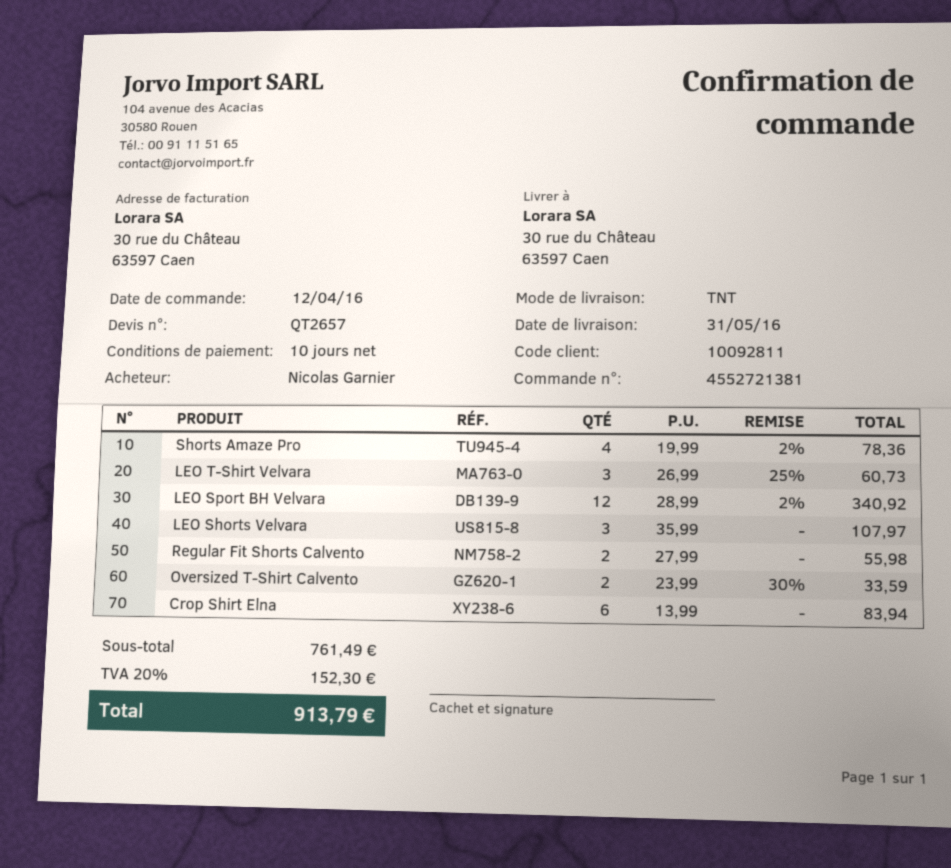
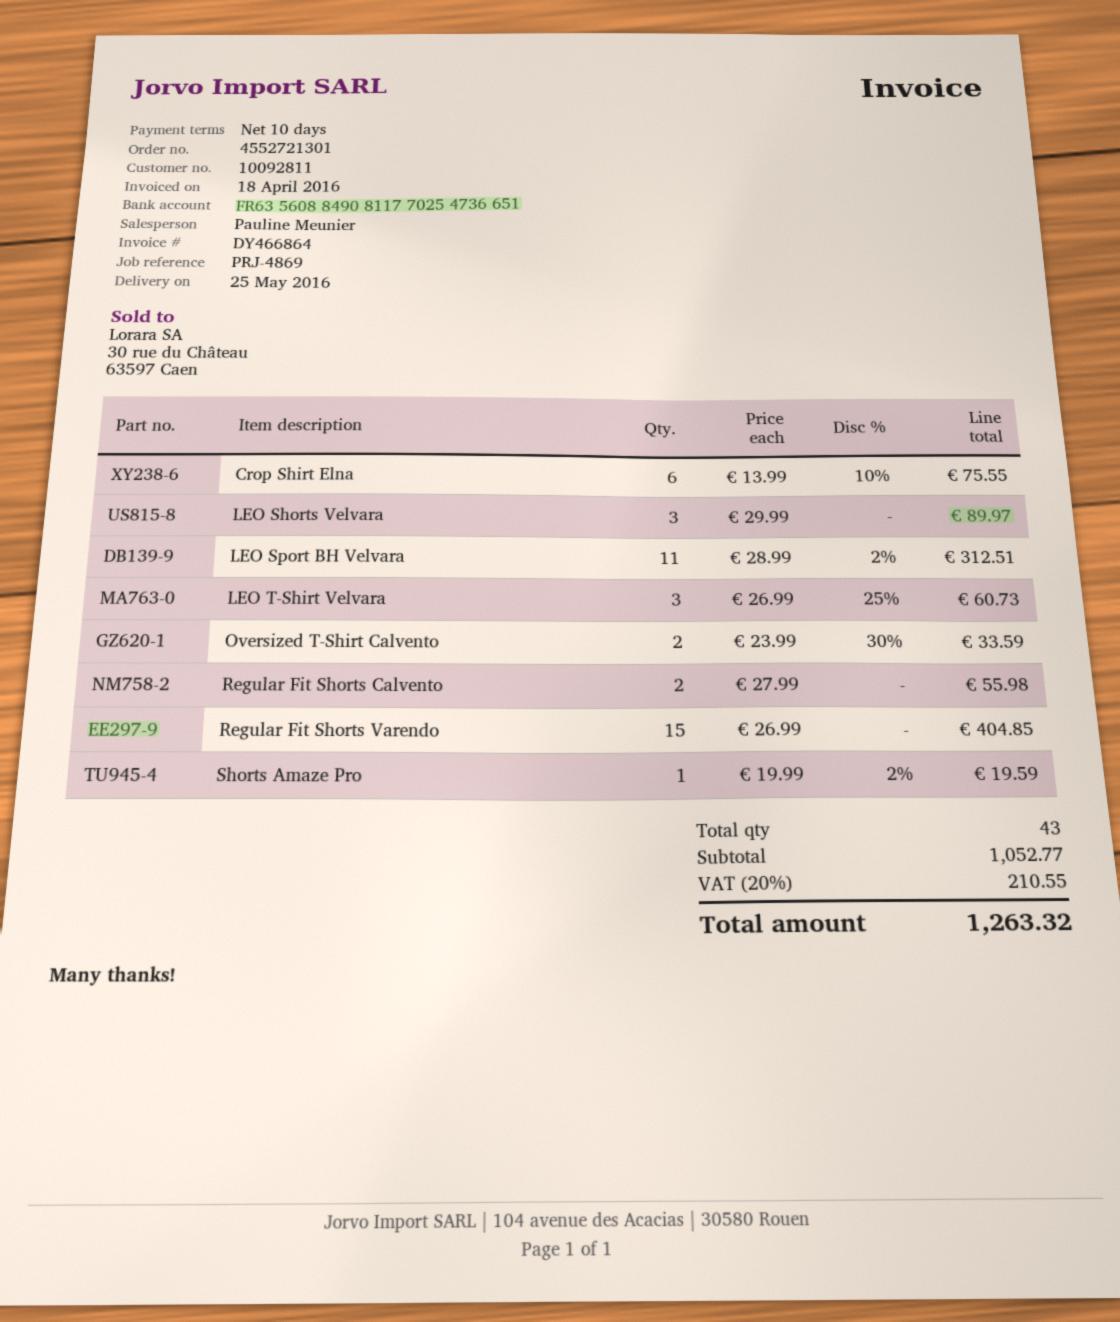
order number: 4552721381 -> 4552721301
delivery date: 2016-05-31 -> 2016-05-25
Shorts Amaze Pro: 4 x 19.99 - 2% = 78.36 -> 1 x 19.99 - 2% = 19.59
LEO Sport BH Velvara: 12 x 28.99 - 2% = 340.92 -> 11 x 28.99 - 2% = 312.51
LEO Shorts Velvara: 3 x 35.99 = 107.97 -> 3 x 29.99 = 89.97
Crop Shirt Elna: 6 x 13.99 = 83.94 -> 6 x 13.99 - 10% = 75.55
Regular Fit Shorts Varendo: none -> 15 x 26.99 = 404.85
subtotal: 761.49 -> 1052.77
tax: 20% = 152.30 -> 20% = 210.55
total: 913.79 -> 1263.32

